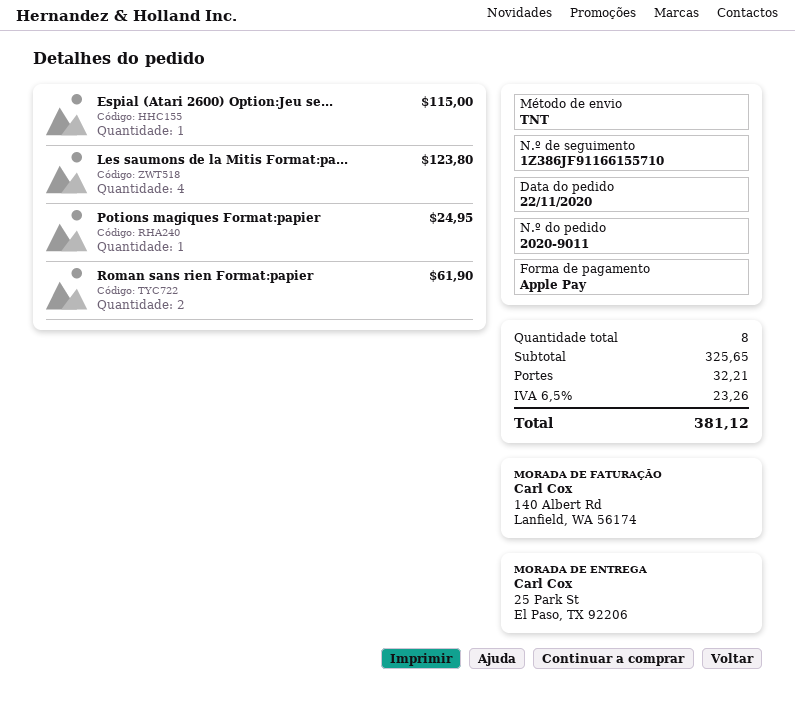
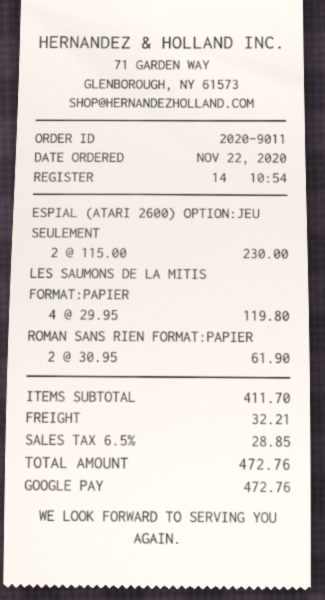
payment method: Apple Pay -> Google Pay
Espial (Atari 2600) Option:Jeu se...: 1 for 115.00 -> 2 for 230.00
Les saumons de la Mitis Format:pa...: 4 for 123.80 -> 4 for 119.80
Potions magiques Format:papier: 1 for 24.95 -> none
subtotal: 325.65 -> 411.70
tax: 6.5% = 23.26 -> 6.5% = 28.85
total: 381.12 -> 472.76

